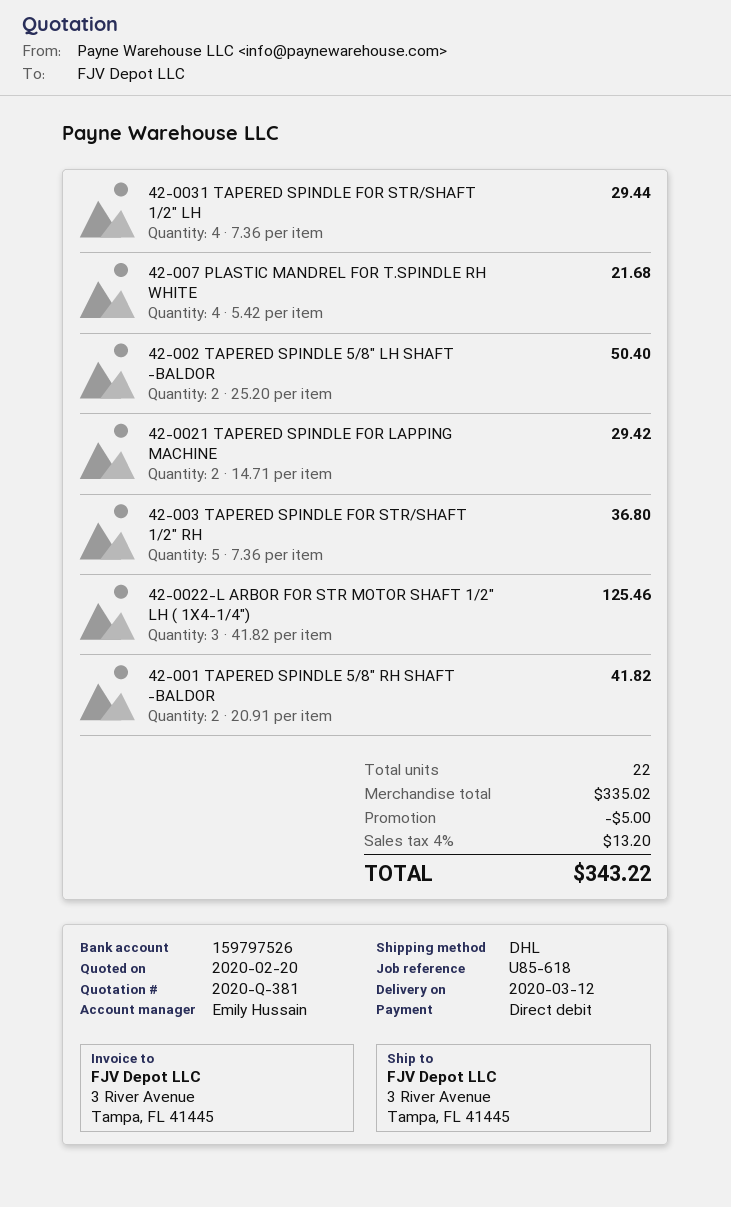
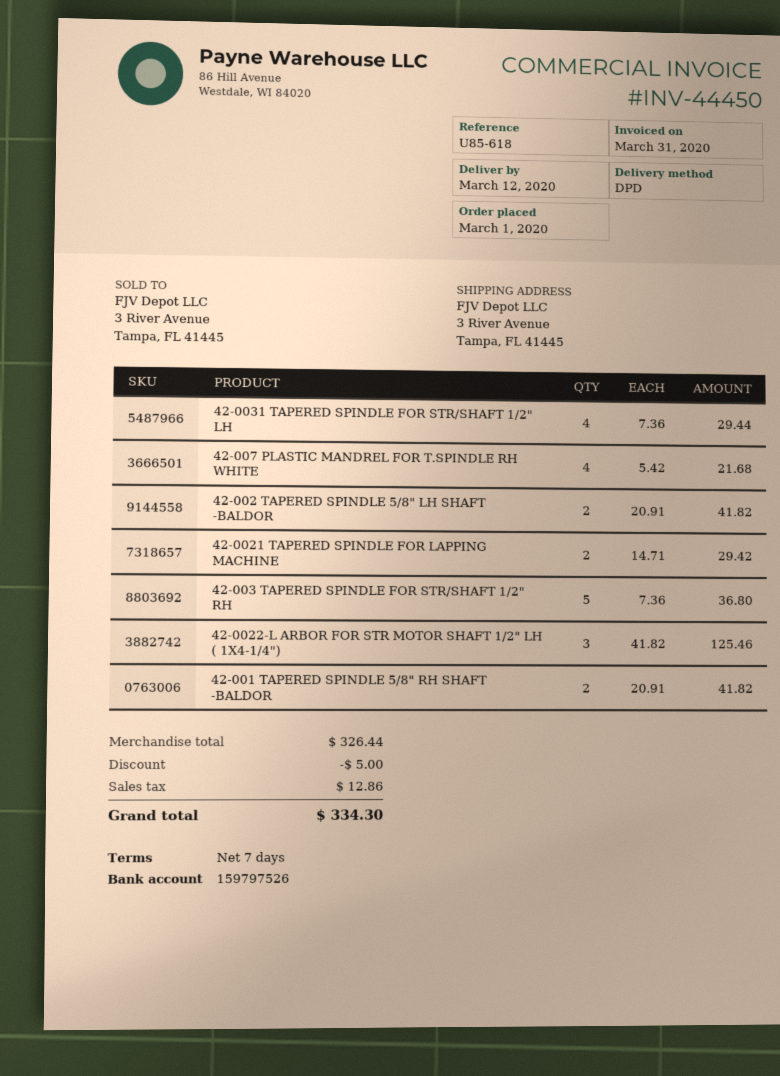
shipping method: DHL -> DPD
42-002 TAPERED SPINDLE 5/8" LH SHAFT -BALDOR: 2 x 25.20 = 50.40 -> 2 x 20.91 = 41.82
subtotal: 335.02 -> 326.44
tax: 13.20 -> 12.86
total: 343.22 -> 334.30

